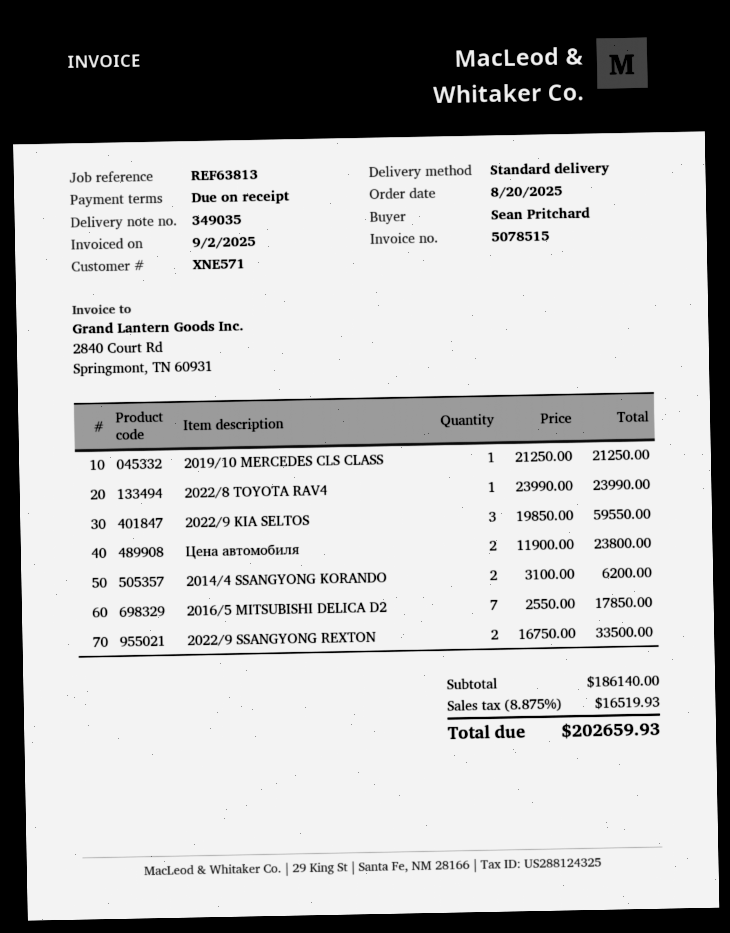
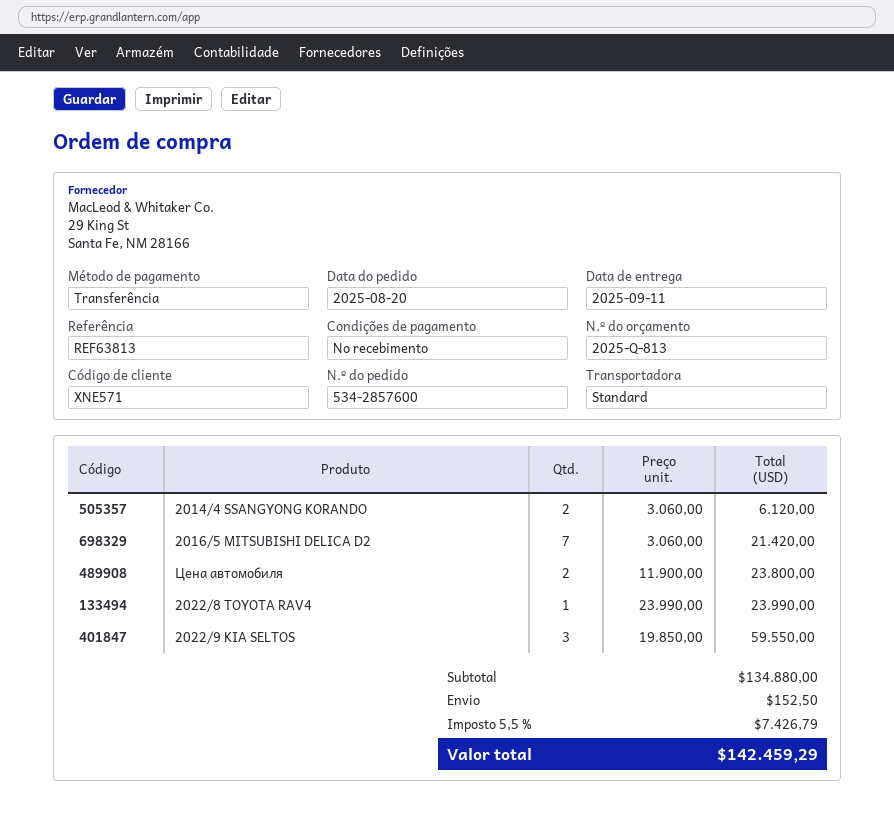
2019/10 MERCEDES CLS CLASS: 1 x 21250.00 = 21250.00 -> none
2014/4 SSANGYONG KORANDO: 2 x 3100.00 = 6200.00 -> 2 x 3060.00 = 6120.00
2016/5 MITSUBISHI DELICA D2: 7 x 2550.00 = 17850.00 -> 7 x 3060.00 = 21420.00
2022/9 SSANGYONG REXTON: 2 x 16750.00 = 33500.00 -> none
subtotal: 186140.00 -> 134880.00
shipping: none -> 152.50
tax: 8.875% = 16519.93 -> 5.5% = 7426.79
total: 202659.93 -> 142459.29

